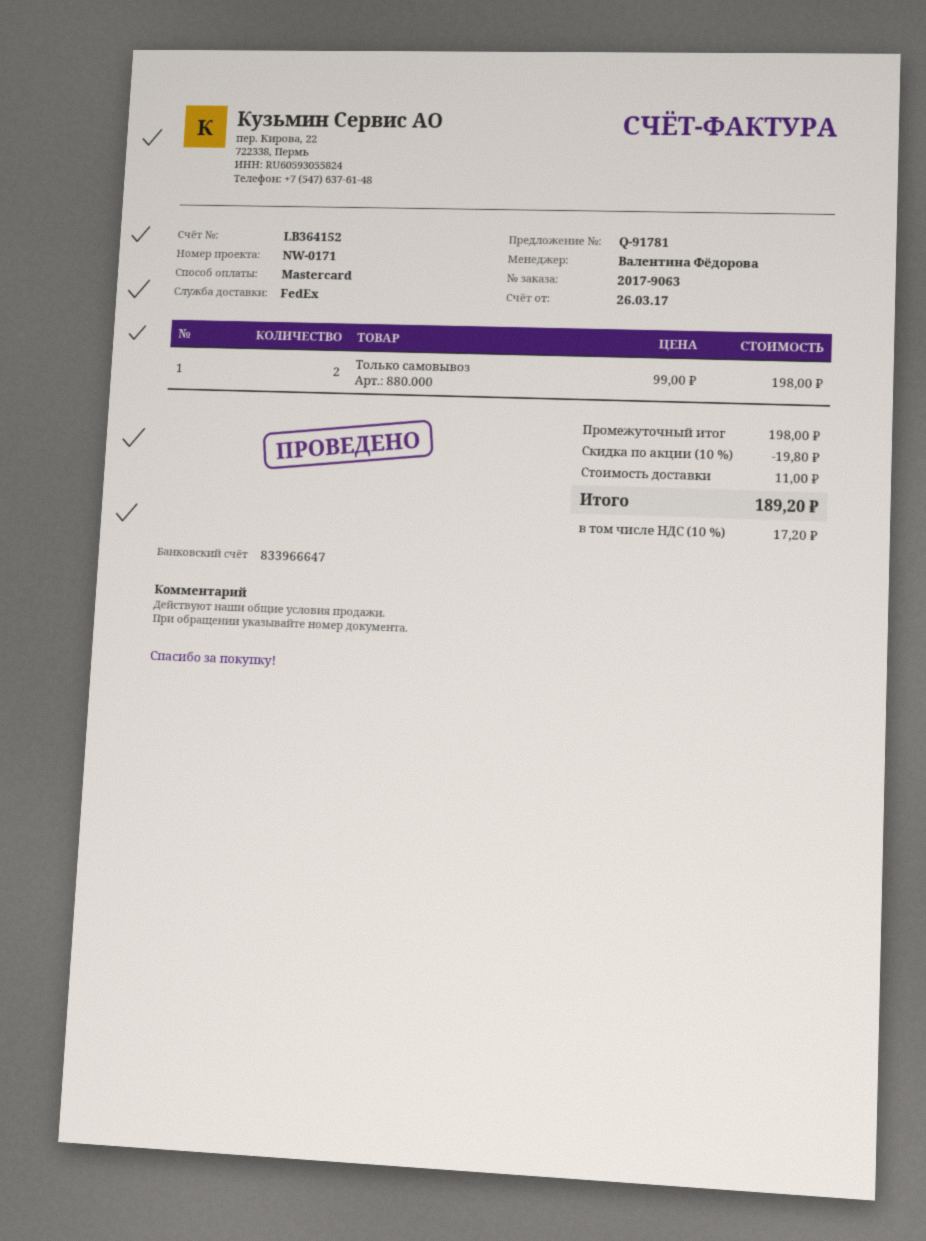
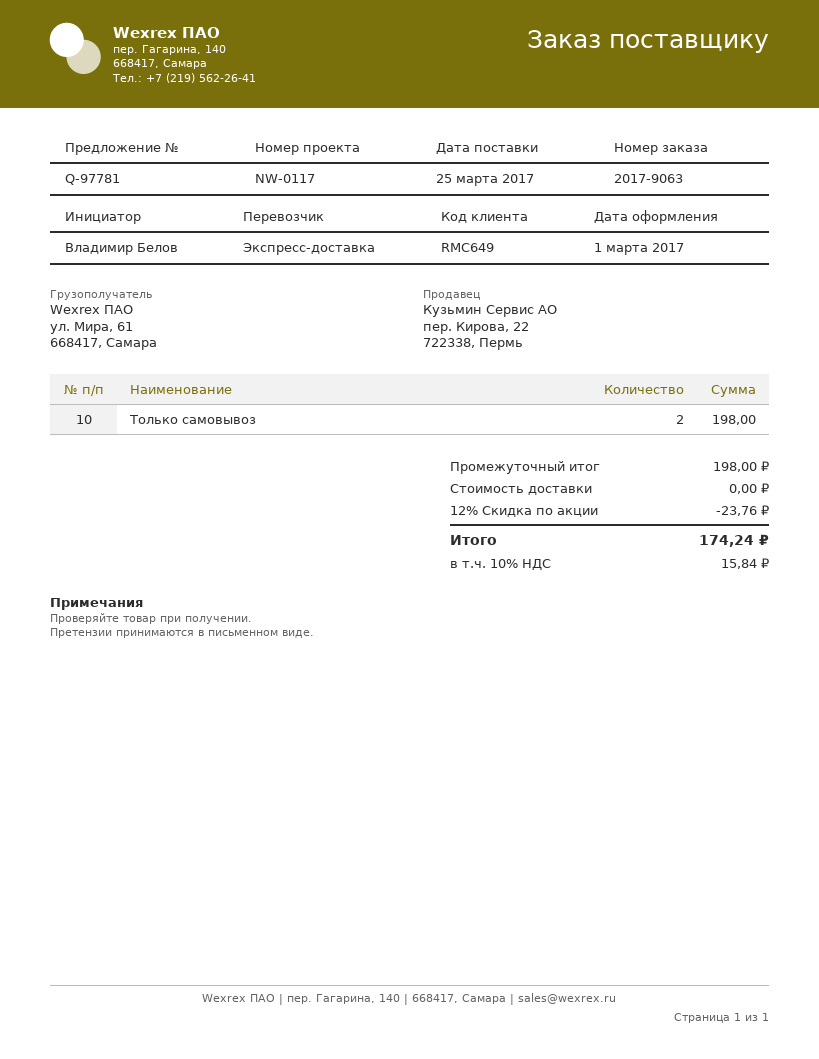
quote number: Q-91781 -> Q-97781
reference: NW-0171 -> NW-0117
shipping method: FedEx -> express
discount: 10% = 19.80 -> 12% = 23.76
shipping: 11.00 -> 0.00
tax: 10% = 17.20 -> 10% = 15.84
total: 189.20 -> 174.24

